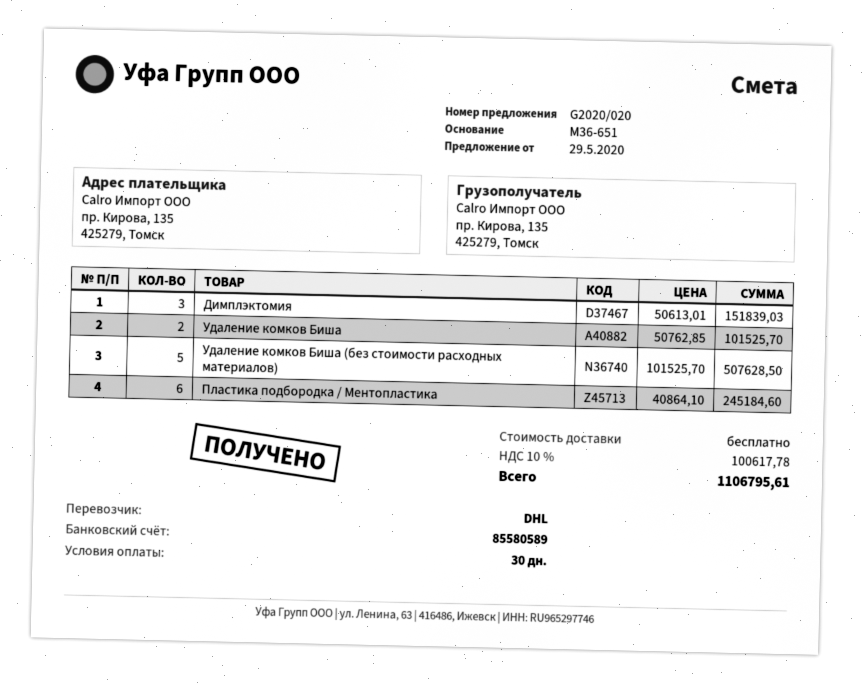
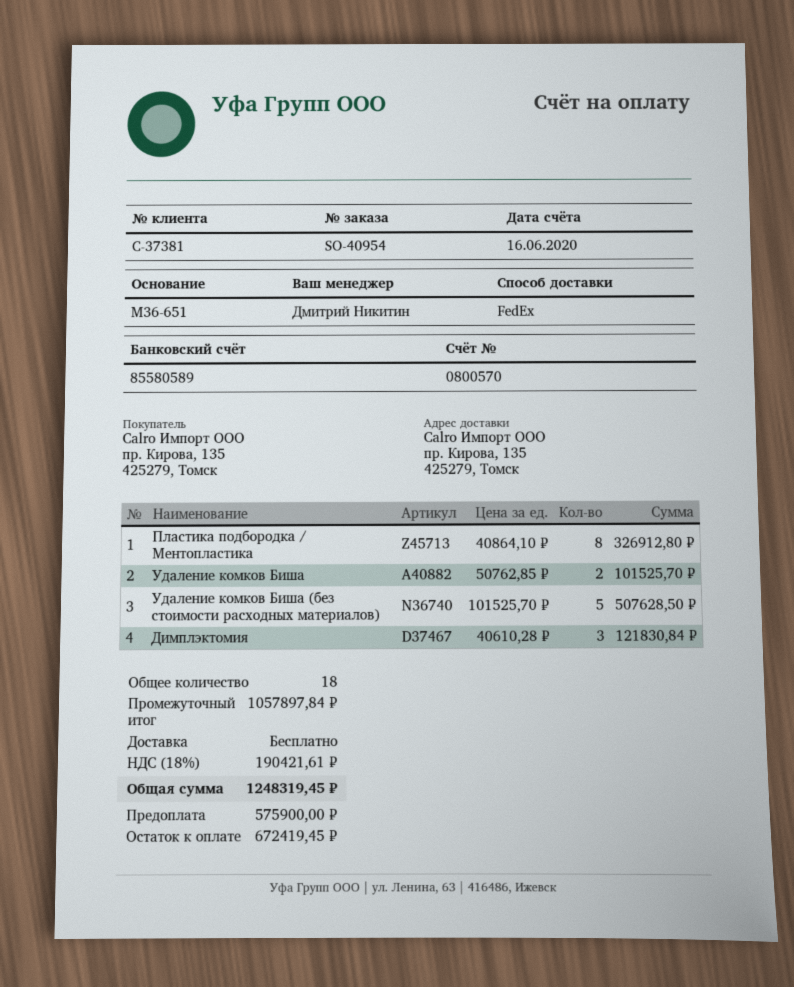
shipping method: DHL -> FedEx
Димплэктомия: 3 x 50613.01 = 151839.03 -> 3 x 40610.28 = 121830.84
Пластика подбородка / Ментопластика: 6 x 40864.10 = 245184.60 -> 8 x 40864.10 = 326912.80
tax: 10% = 100617.78 -> 18% = 190421.61
total: 1106795.61 -> 1248319.45

